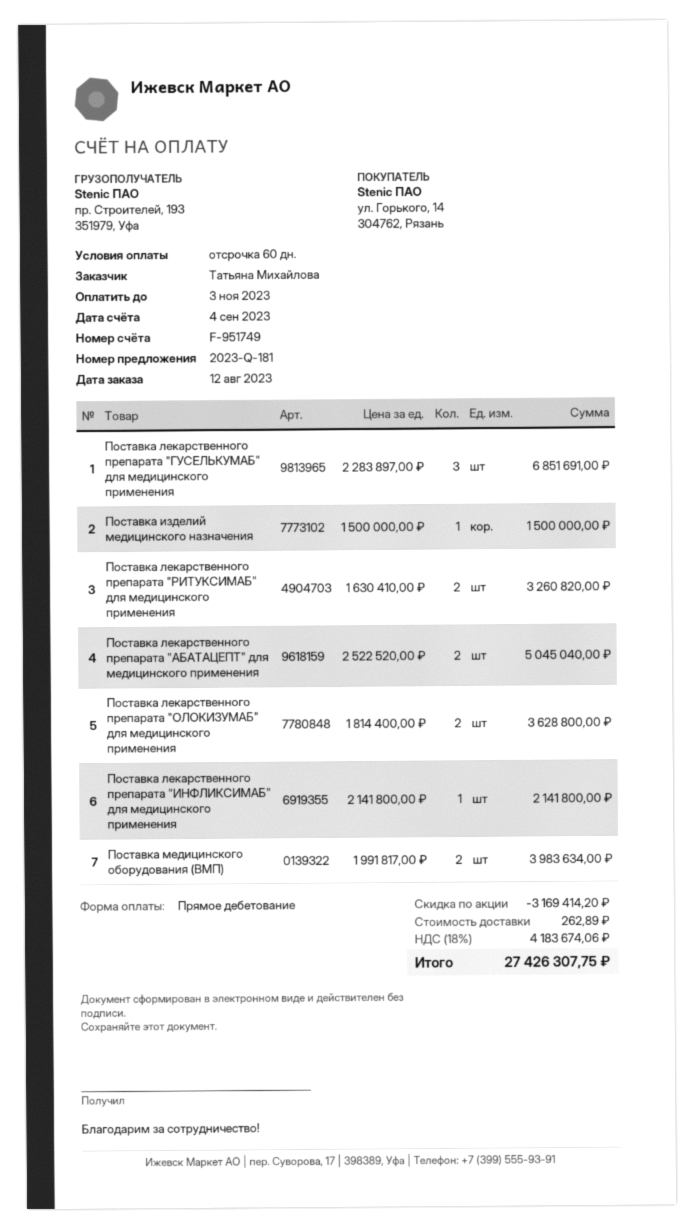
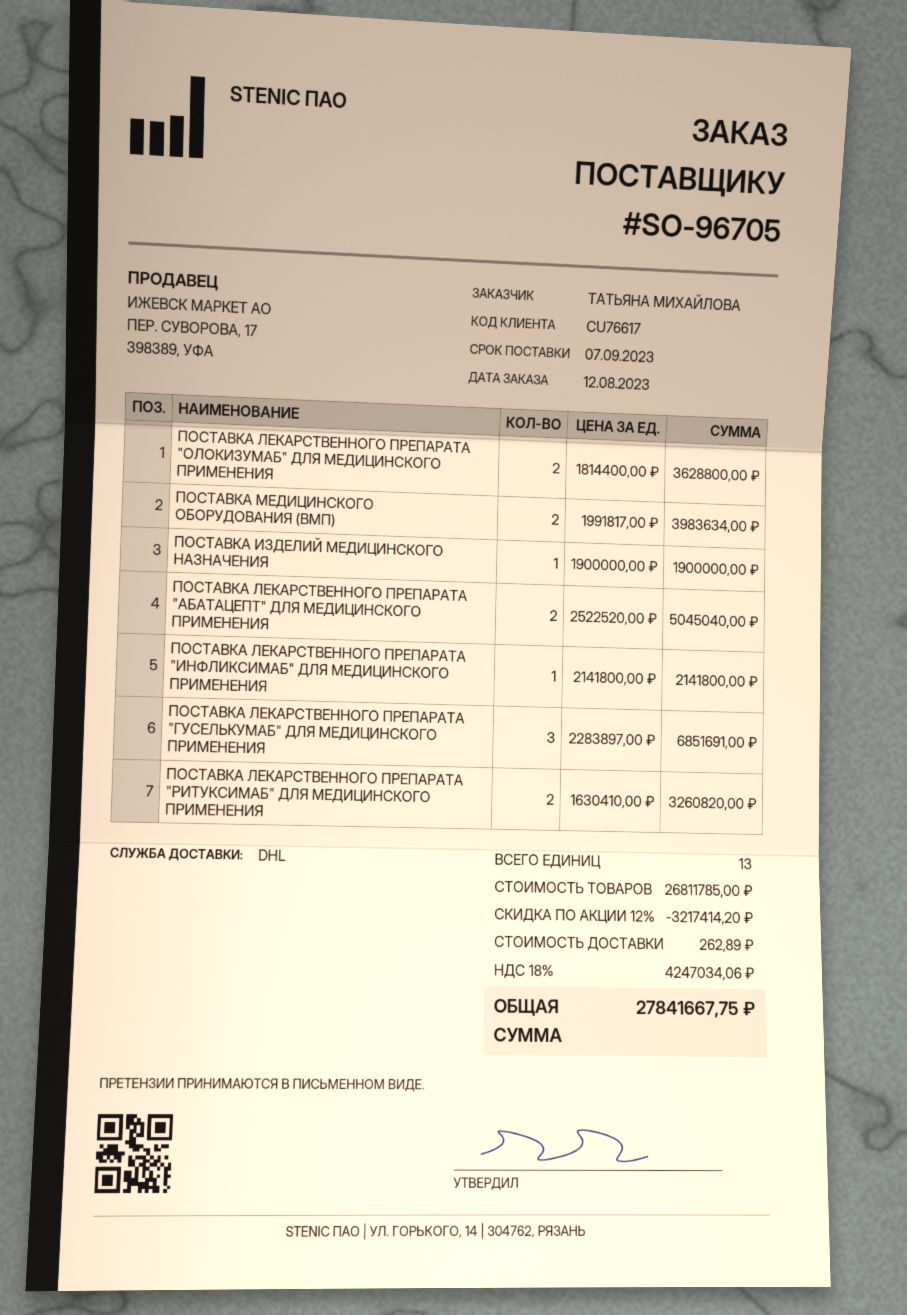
Поставка изделий медицинского назначения: 1 x 1500000.00 = 1500000.00 -> 1 x 1900000.00 = 1900000.00
discount: 3169414.20 -> 3217414.20
tax: 18% = 4183674.06 -> 18% = 4247034.06
total: 27426307.75 -> 27841667.75

